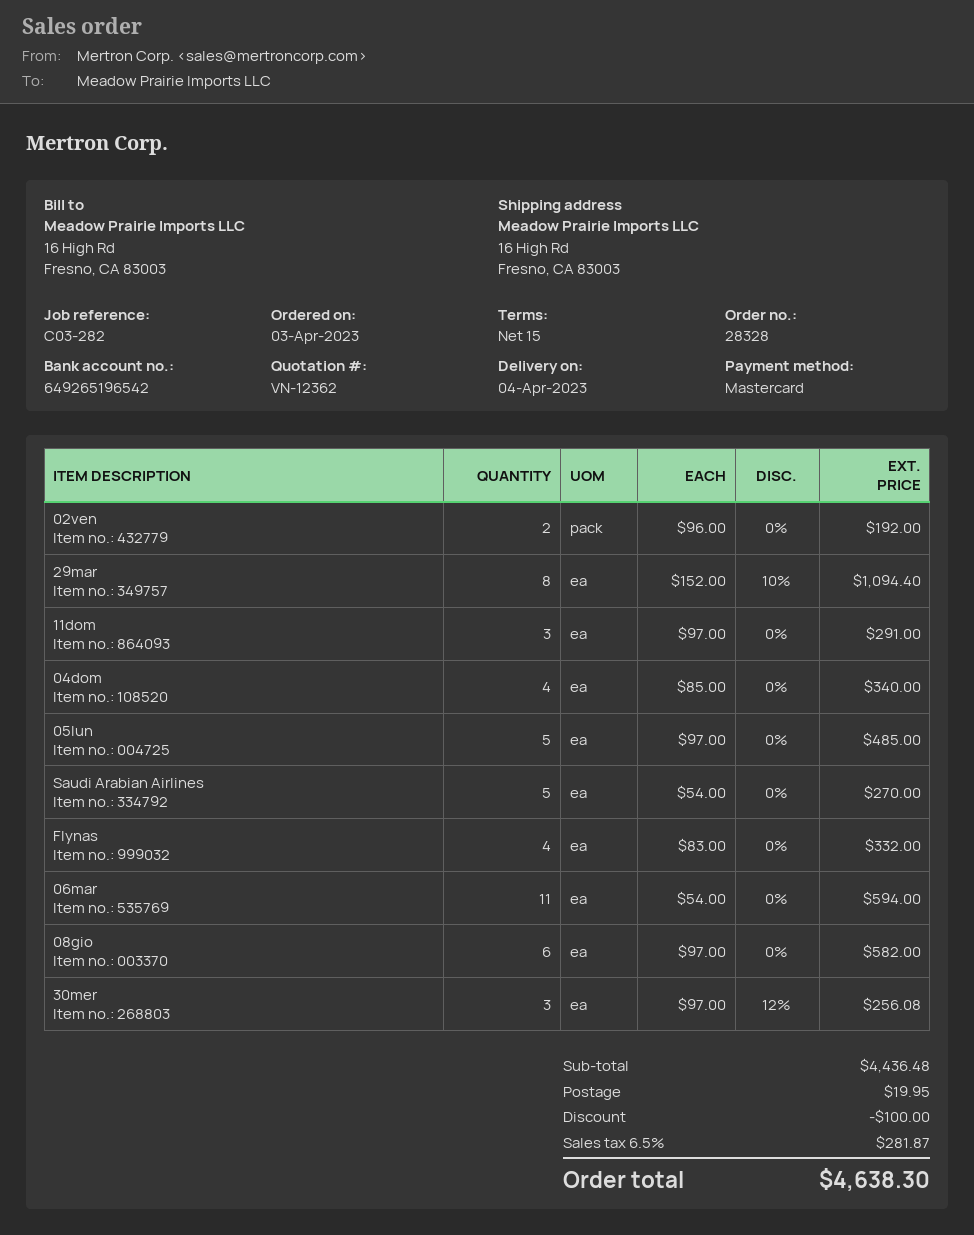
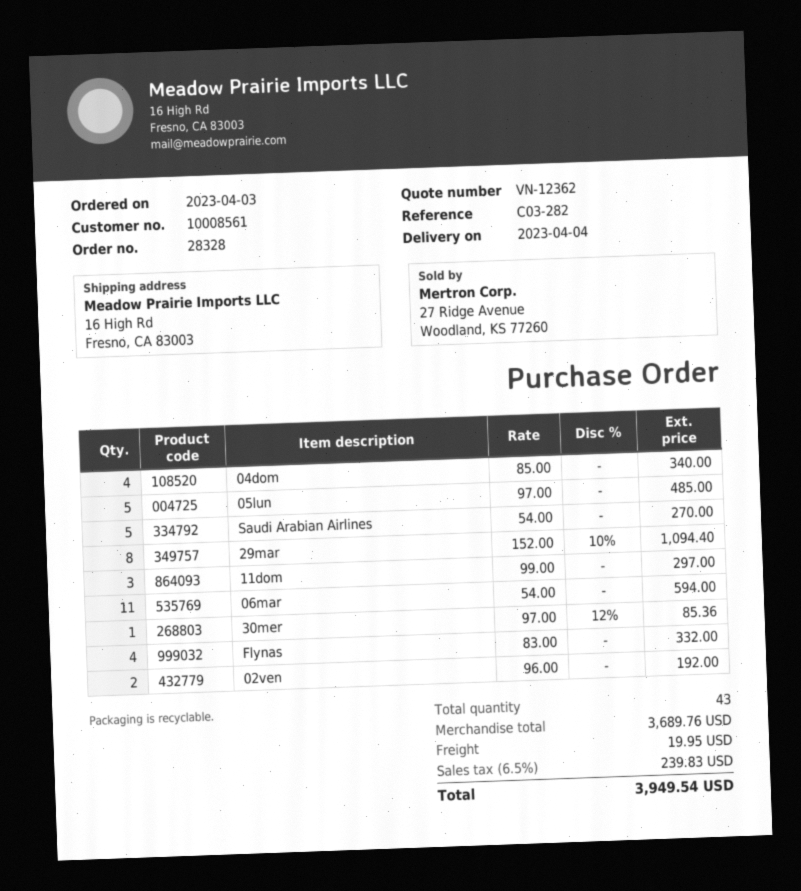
11dom: 3 x 97.00 = 291.00 -> 3 x 99.00 = 297.00
08gio: 6 x 97.00 = 582.00 -> none
30mer: 3 x 97.00 - 12% = 256.08 -> 1 x 97.00 - 12% = 85.36
subtotal: 4436.48 -> 3689.76
discount: 100.00 -> none
tax: 6.5% = 281.87 -> 6.5% = 239.83
total: 4638.30 -> 3949.54

